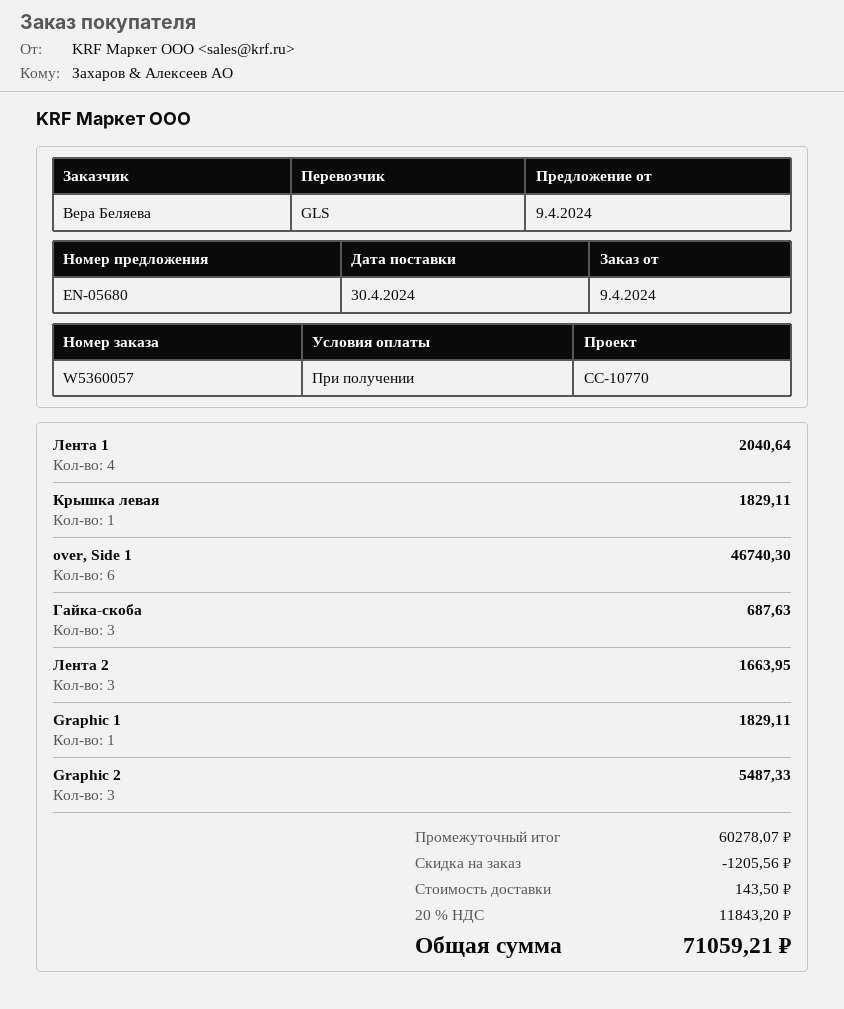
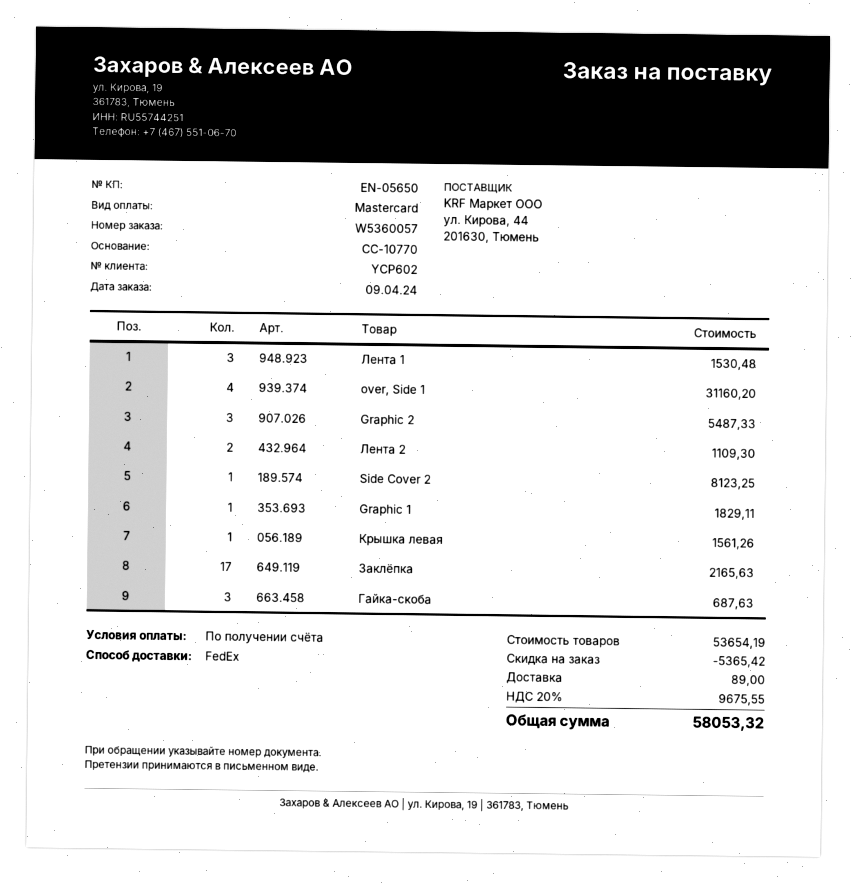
quote number: EN-05680 -> EN-05650
shipping method: GLS -> FedEx
Лента 1: 4 for 2040.64 -> 3 for 1530.48
Крышка левая: 1 for 1829.11 -> 1 for 1561.26
over, Side 1: 6 for 46740.30 -> 4 for 31160.20
Лента 2: 3 for 1663.95 -> 2 for 1109.30
Side Cover 2: none -> 1 for 8123.25
Заклёпка: none -> 17 for 2165.63
subtotal: 60278.07 -> 53654.19
discount: 1205.56 -> 5365.42
shipping: 143.50 -> 89.00
tax: 20% = 11843.20 -> 20% = 9675.55
total: 71059.21 -> 58053.32

